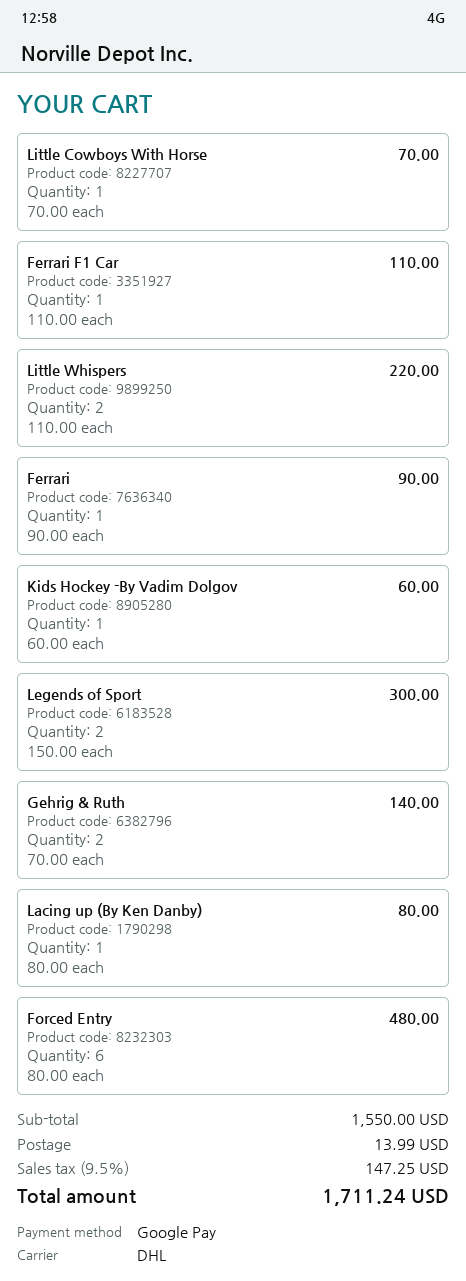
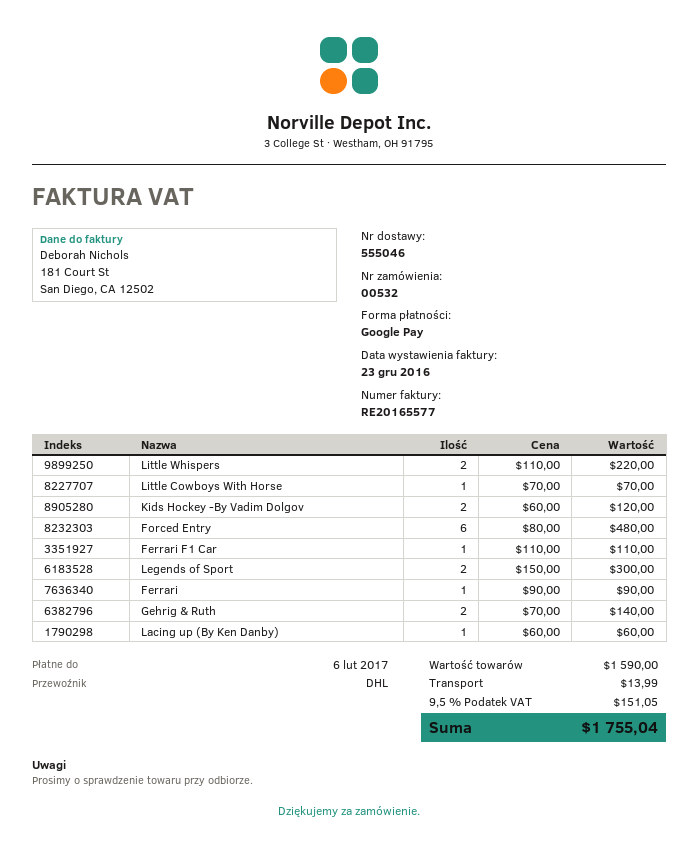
Kids Hockey -By Vadim Dolgov: 1 x 60.00 = 60.00 -> 2 x 60.00 = 120.00
Lacing up (By Ken Danby): 1 x 80.00 = 80.00 -> 1 x 60.00 = 60.00
subtotal: 1550.00 -> 1590.00
tax: 9.5% = 147.25 -> 9.5% = 151.05
total: 1711.24 -> 1755.04

